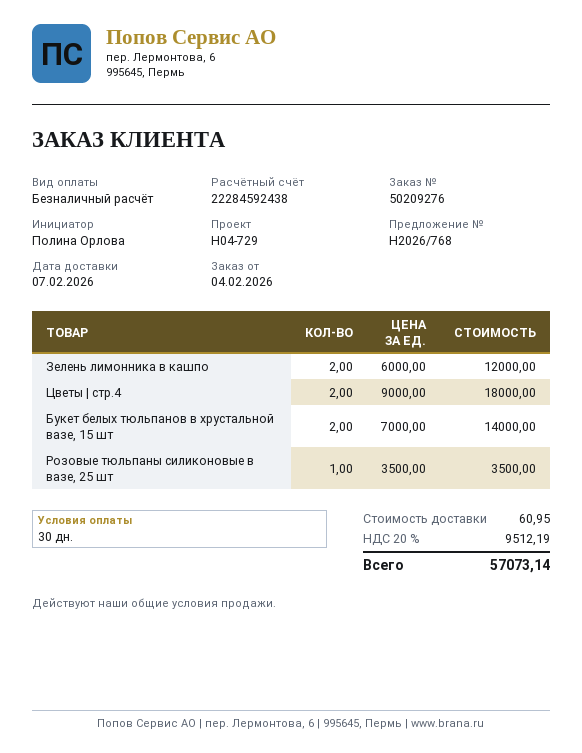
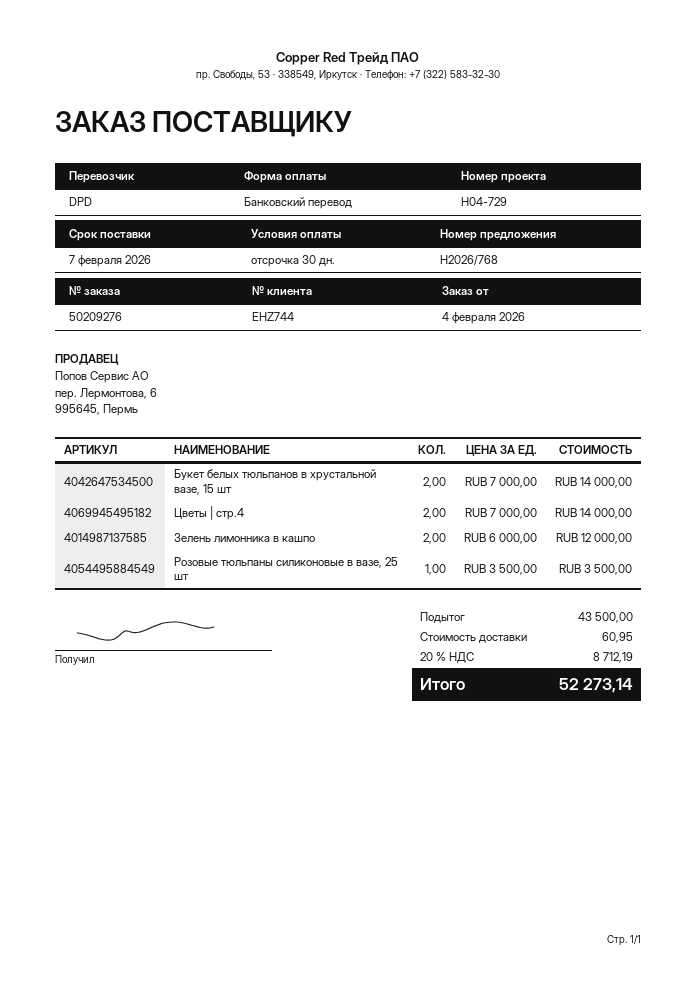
Цветы | стр.4: 2 x 9000.00 = 18000.00 -> 2 x 7000.00 = 14000.00
tax: 20% = 9512.19 -> 20% = 8712.19
total: 57073.14 -> 52273.14

